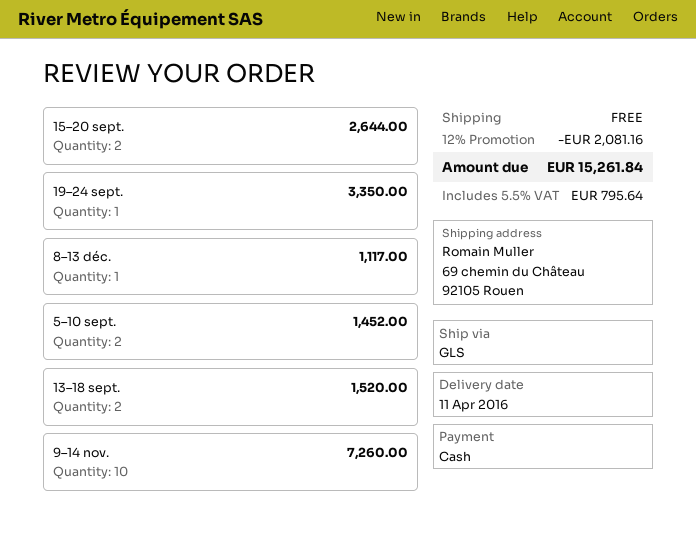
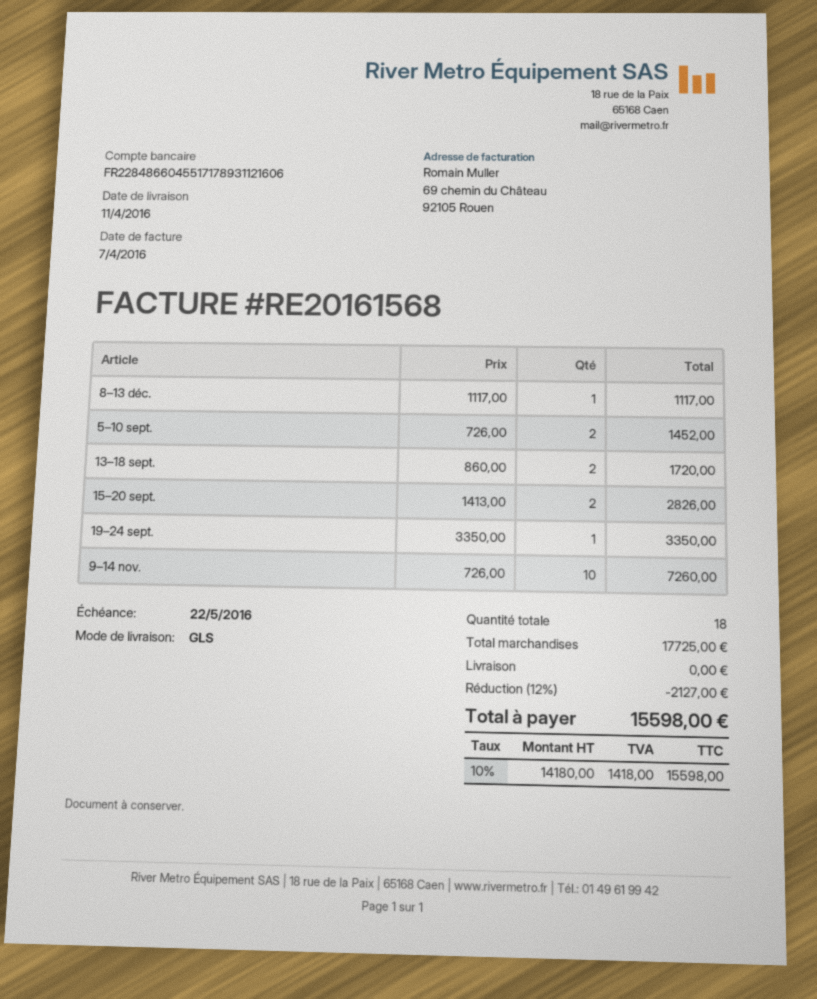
15–20 sept.: 2 for 2644.00 -> 2 for 2826.00
13–18 sept.: 2 for 1520.00 -> 2 for 1720.00
discount: 12% = 2081.16 -> 12% = 2127.00
tax: 5.5% = 795.64 -> 10% = 1418.00
total: 15261.84 -> 15598.00

